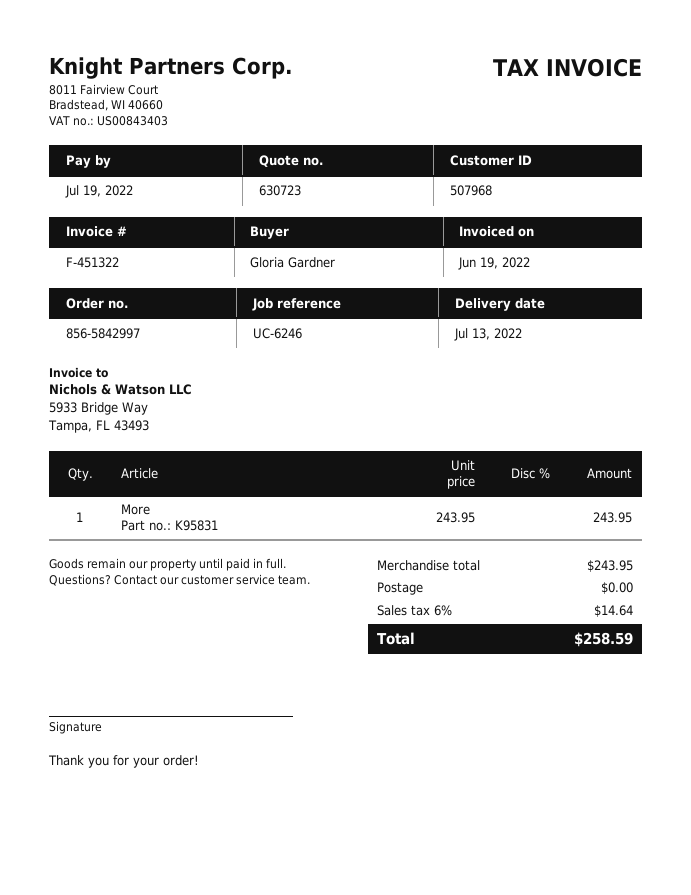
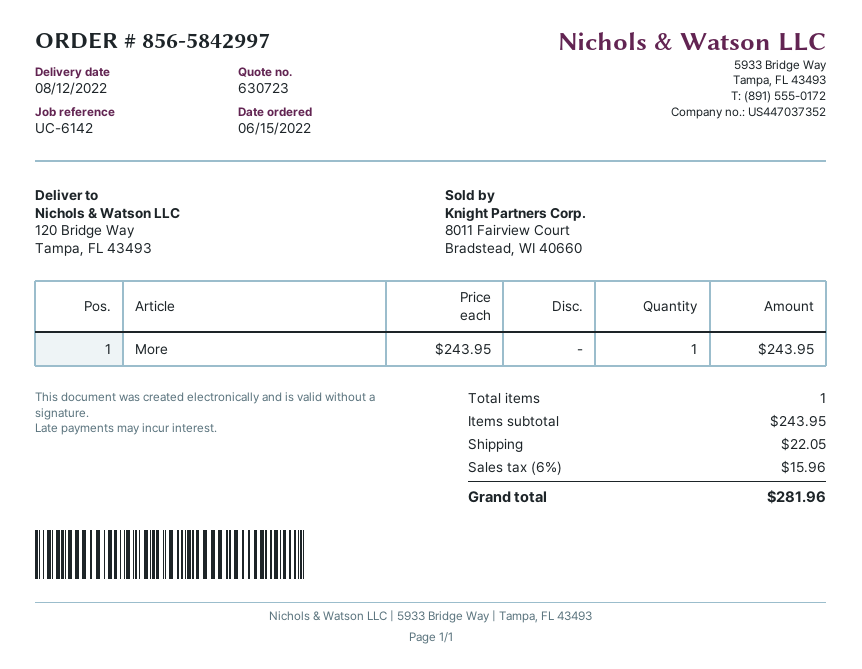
delivery date: 2022-07-13 -> 2022-08-12
reference: UC-6246 -> UC-6142
shipping: 0.00 -> 22.05
tax: 6% = 14.64 -> 6% = 15.96
total: 258.59 -> 281.96

